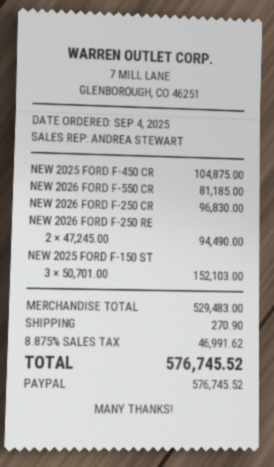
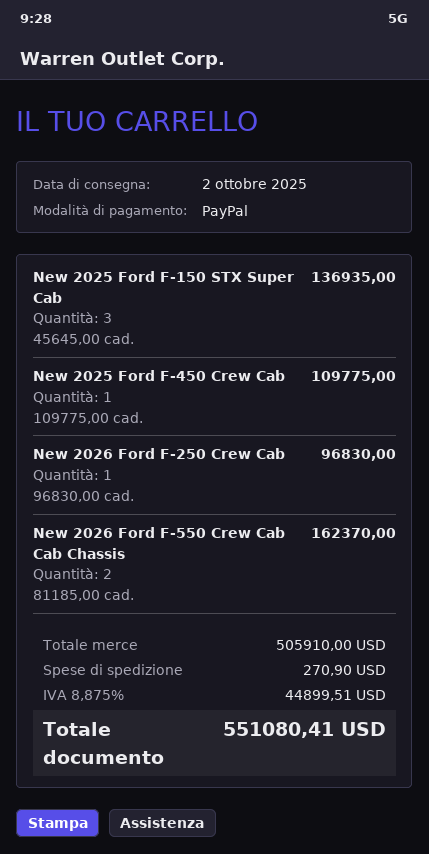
NEW 2025 FORD F-450 CR: 1 x 104875.00 = 104875.00 -> 1 x 109775.00 = 109775.00
NEW 2026 FORD F-550 CR: 1 x 81185.00 = 81185.00 -> 2 x 81185.00 = 162370.00
NEW 2026 FORD F-250 RE: 2 x 47245.00 = 94490.00 -> none
NEW 2025 FORD F-150 ST: 3 x 50701.00 = 152103.00 -> 3 x 45645.00 = 136935.00
subtotal: 529483.00 -> 505910.00
tax: 8.875% = 46991.62 -> 8.875% = 44899.51
total: 576745.52 -> 551080.41

